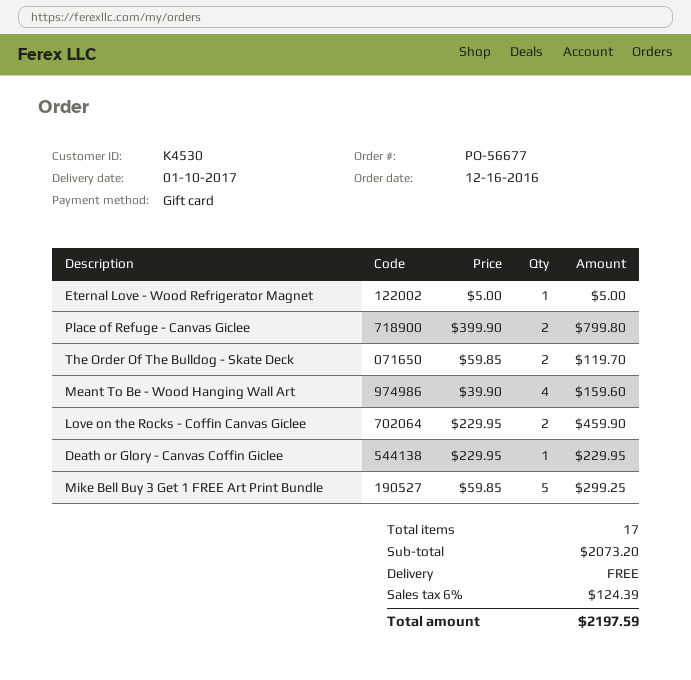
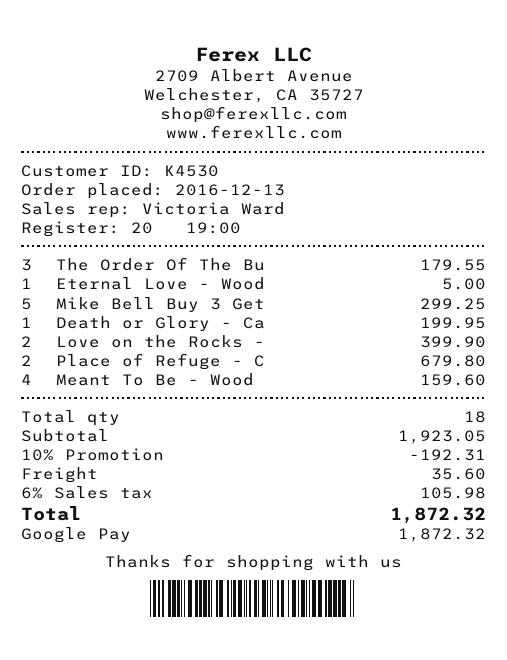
order date: 2016-12-16 -> 2016-12-13
payment method: gift card -> Google Pay
Place of Refuge - Canvas Giclee: 2 for 799.80 -> 2 for 679.80
The Order Of The Bulldog - Skate Deck: 2 for 119.70 -> 3 for 179.55
Love on the Rocks - Coffin Canvas Giclee: 2 for 459.90 -> 2 for 399.90
Death or Glory - Canvas Coffin Giclee: 1 for 229.95 -> 1 for 199.95
total quantity: 17 -> 18
subtotal: 2073.20 -> 1923.05
discount: none -> 10% = 192.31
shipping: 0.00 -> 35.60
tax: 6% = 124.39 -> 6% = 105.98
total: 2197.59 -> 1872.32

